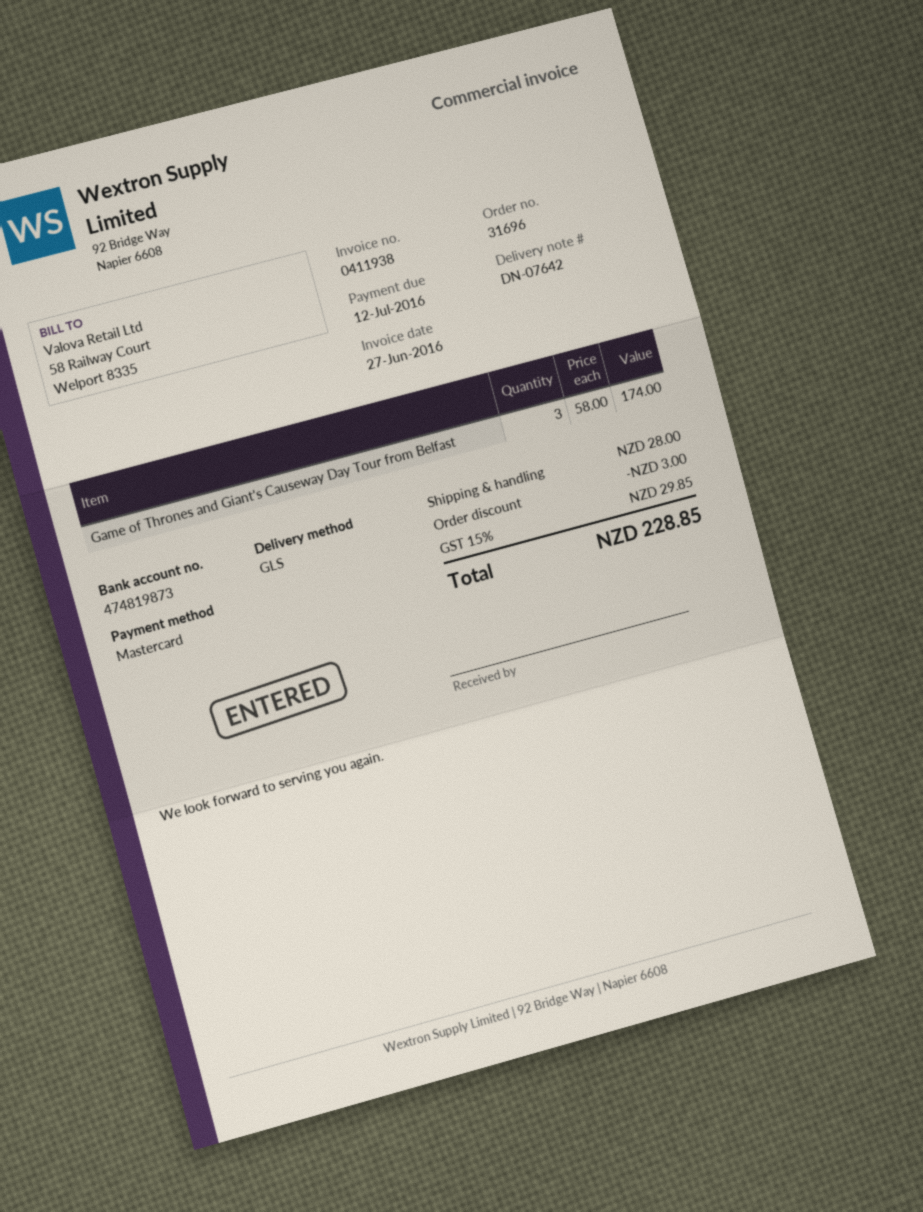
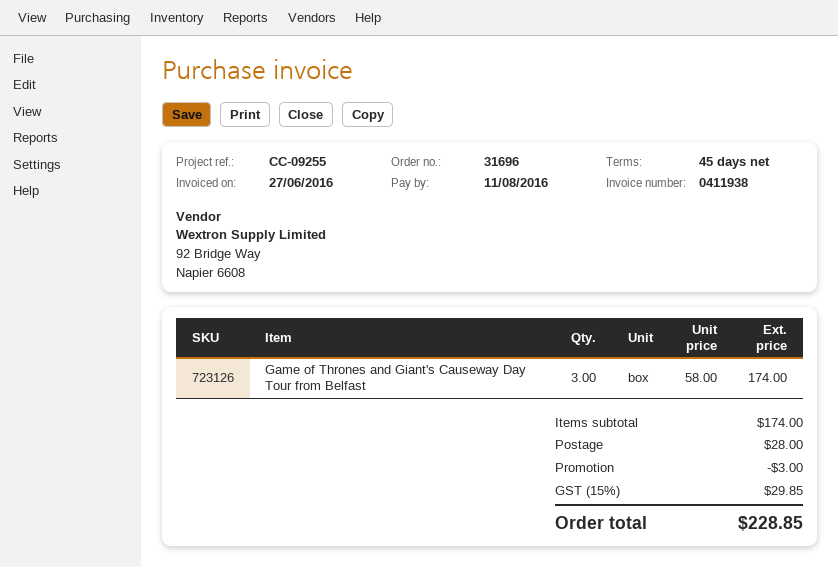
due date: 2016-07-12 -> 2016-08-11

